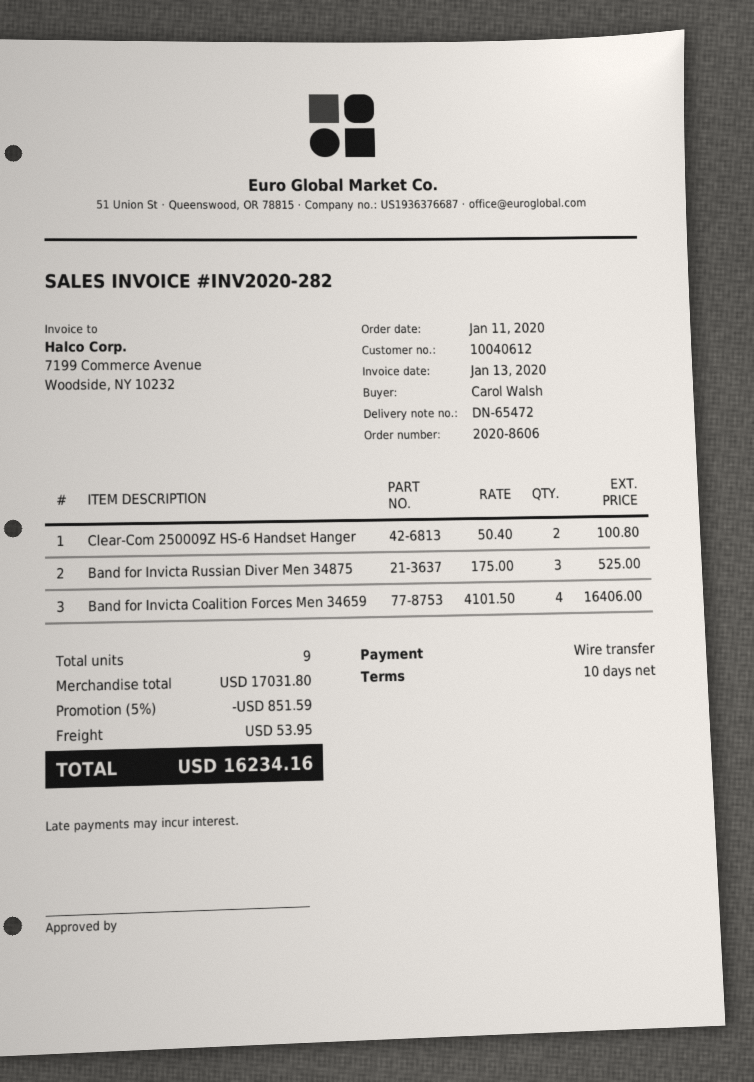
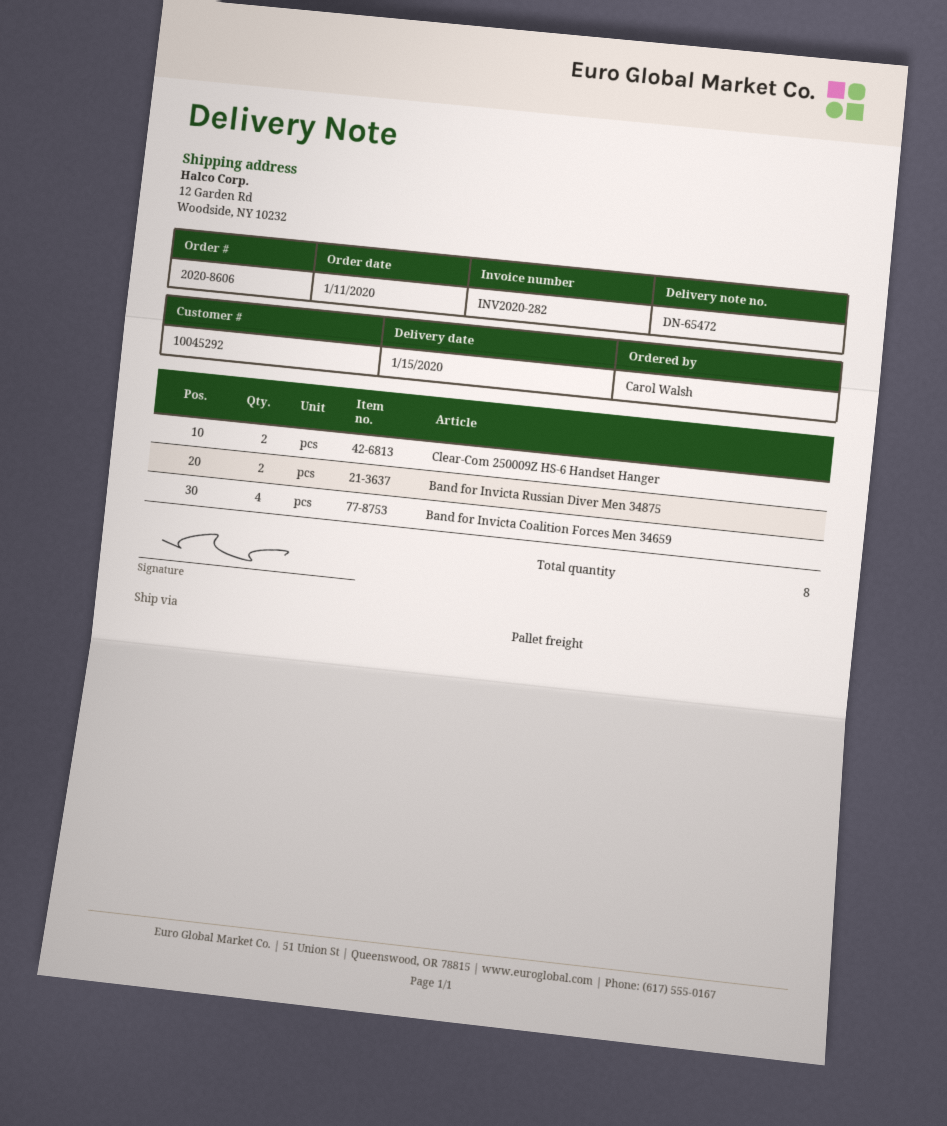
customer number: 10040612 -> 10045292
Band for Invicta Russian Diver Men 34875: 3 -> 2
total quantity: 9 -> 8

